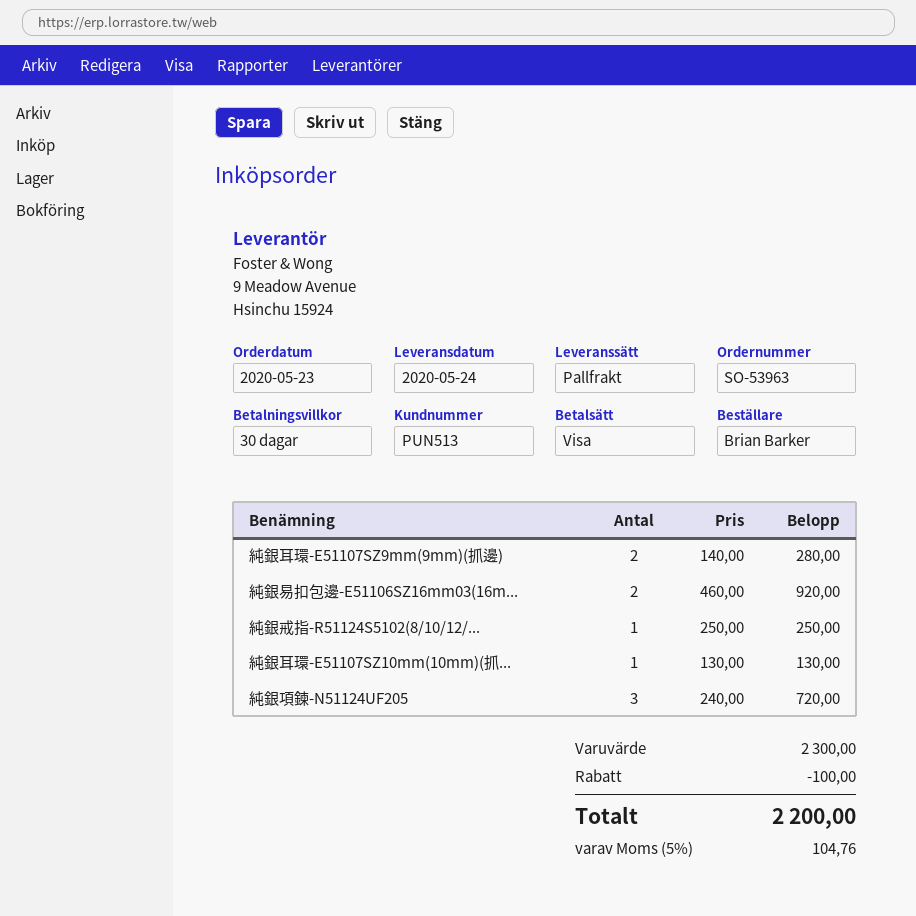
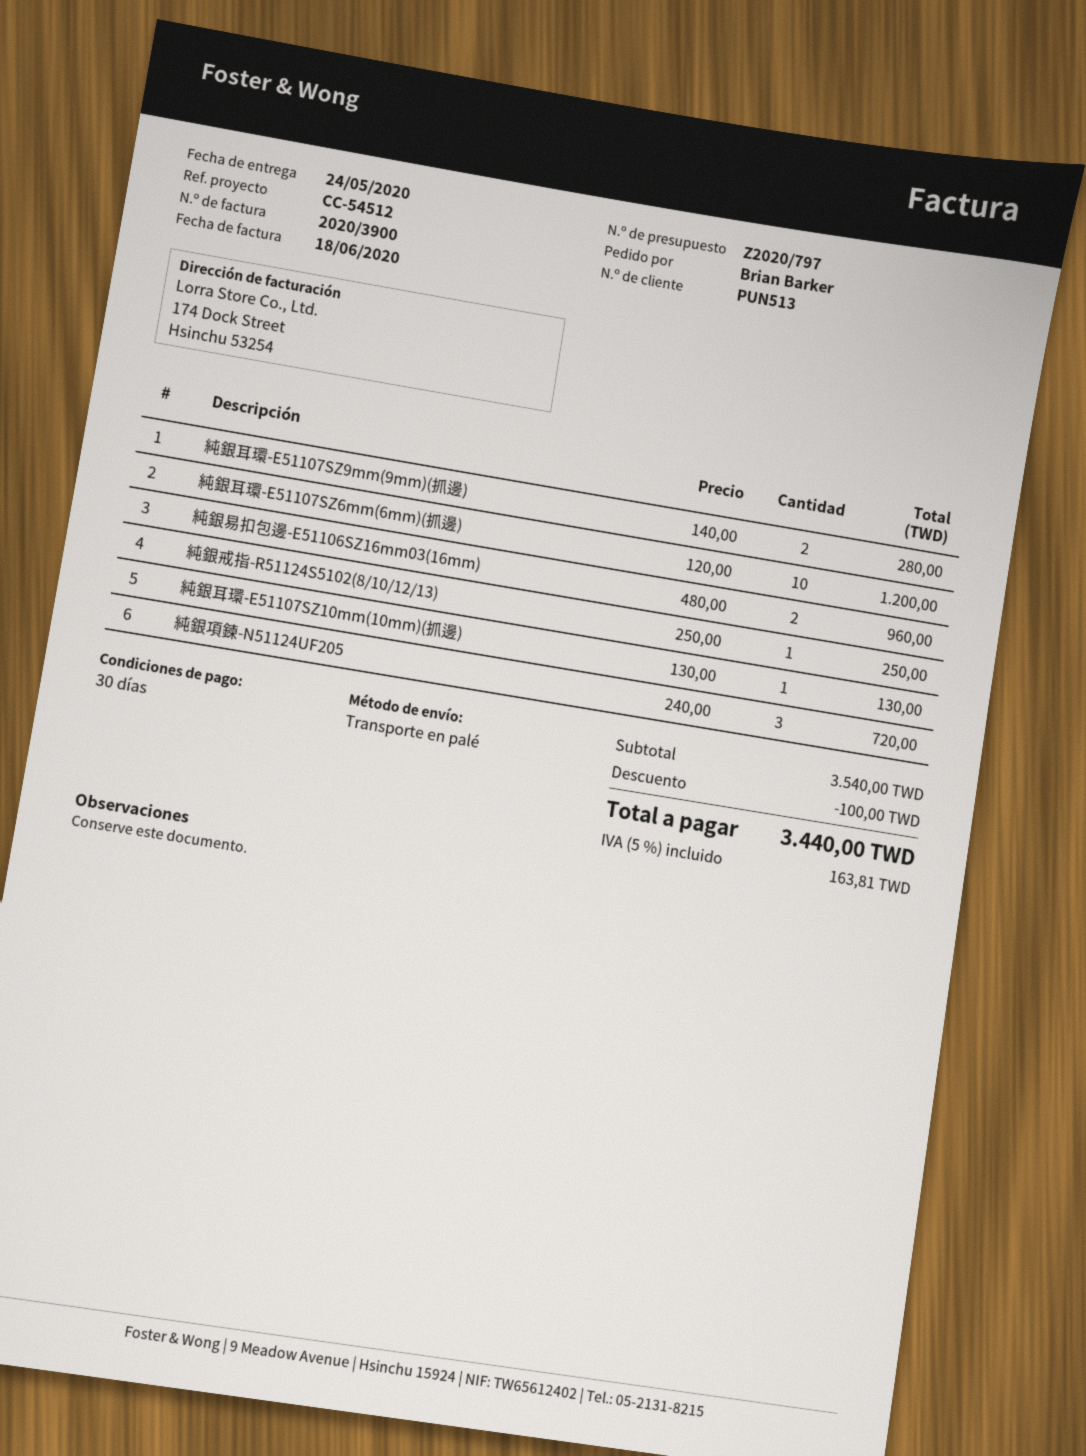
純銀易扣包邊-E51106SZ16mm03(16m...: 2 x 460.00 = 920.00 -> 2 x 480.00 = 960.00
純銀耳環-E51107SZ6mm(6mm)(抓邊): none -> 10 x 120.00 = 1200.00
subtotal: 2300.00 -> 3540.00
tax: 5% = 104.76 -> 5% = 163.81
total: 2200.00 -> 3440.00

